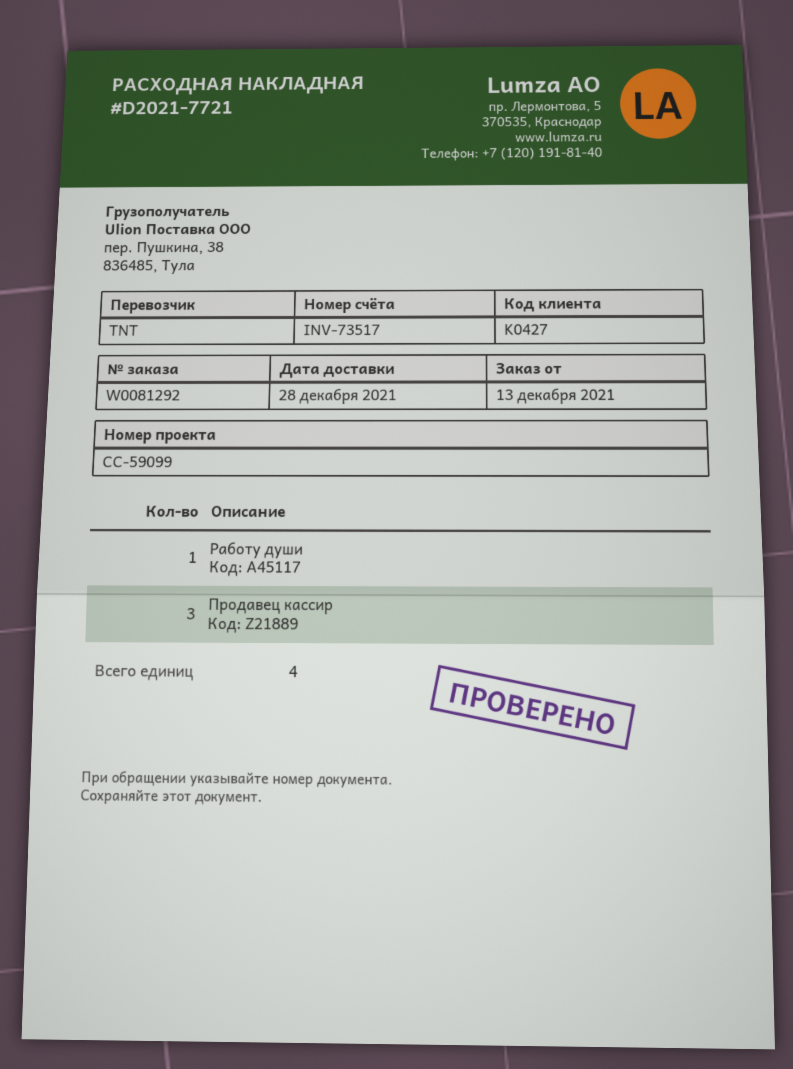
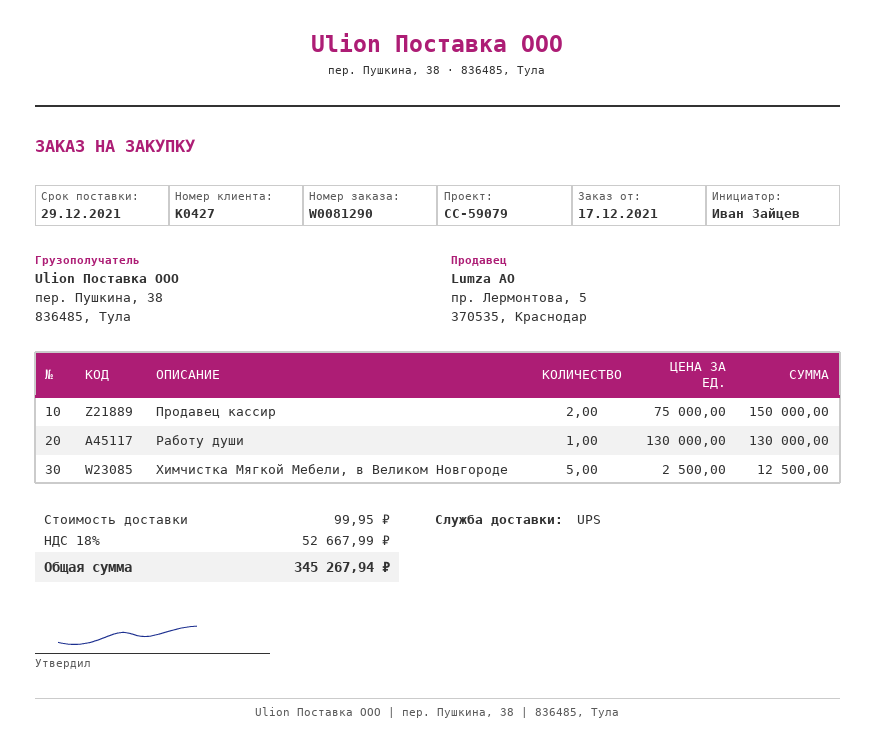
order number: W0081292 -> W0081290
order date: 2021-12-13 -> 2021-12-17
delivery date: 2021-12-28 -> 2021-12-29
reference: CC-59099 -> CC-59079
shipping method: TNT -> UPS
Продавец кассир: 3 -> 2
Химчистка Мягкой Мебели, в Великом Новгороде: none -> 5

